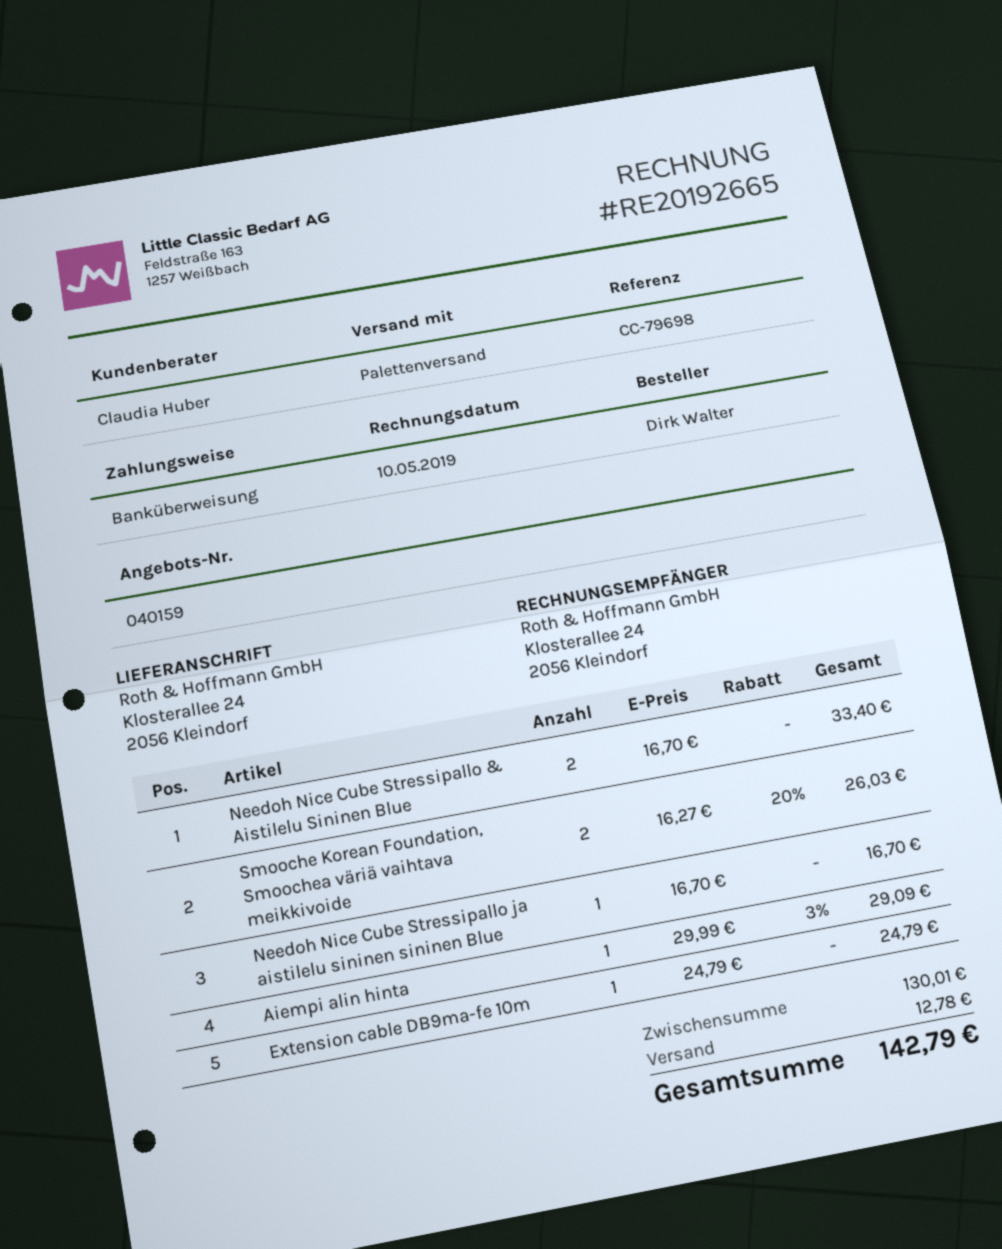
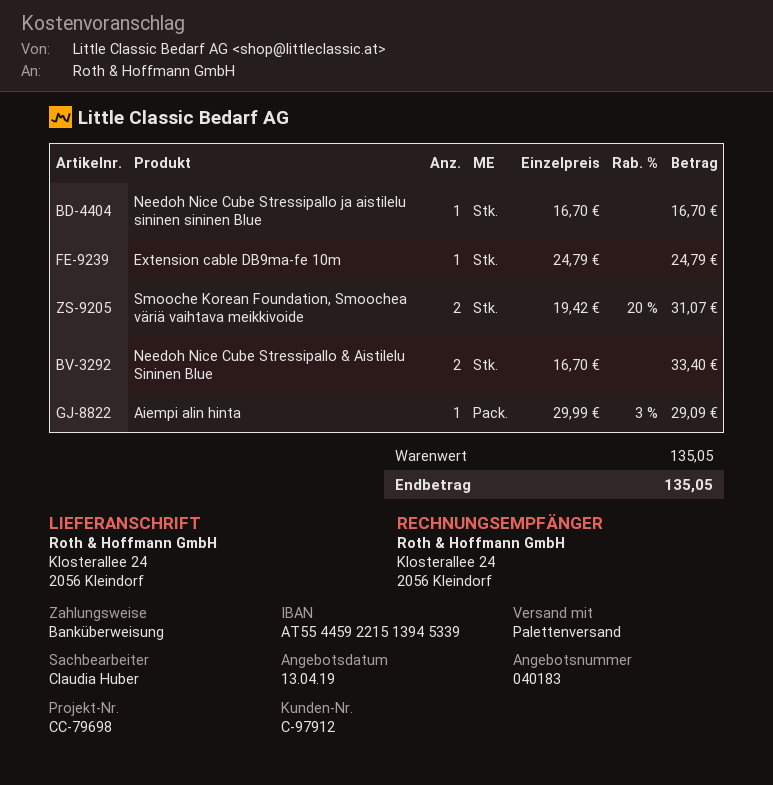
quote number: 040159 -> 040183
Smooche Korean Foundation, Smoochea väriä vaihtava meikkivoide: 2 x 16.27 - 20% = 26.03 -> 2 x 19.42 - 20% = 31.07
subtotal: 130.01 -> 135.05
shipping: 12.78 -> none
total: 142.79 -> 135.05

